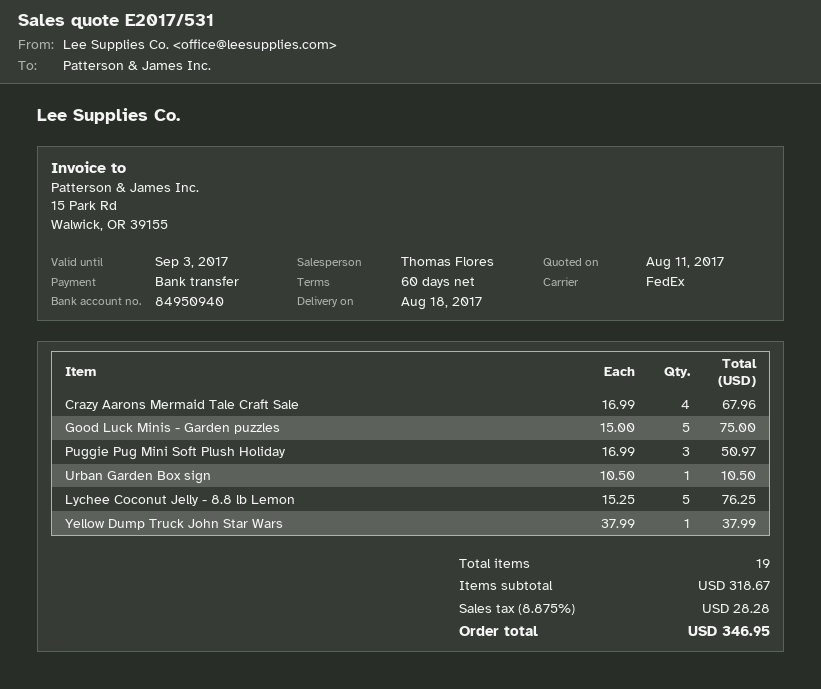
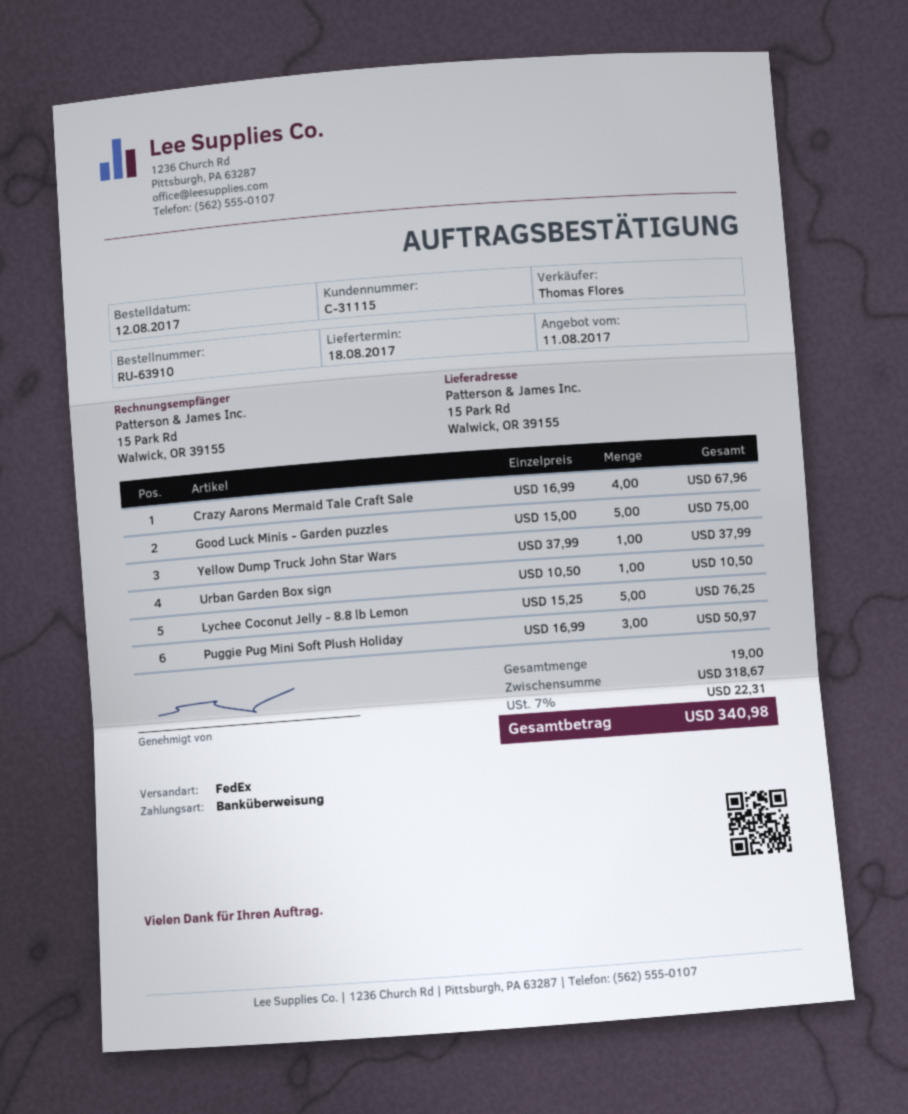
tax: 8.875% = 28.28 -> 7% = 22.31
total: 346.95 -> 340.98

